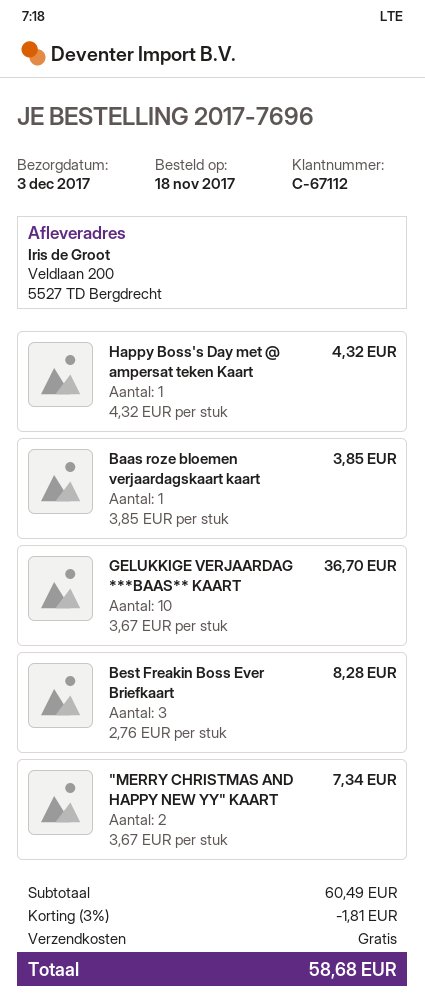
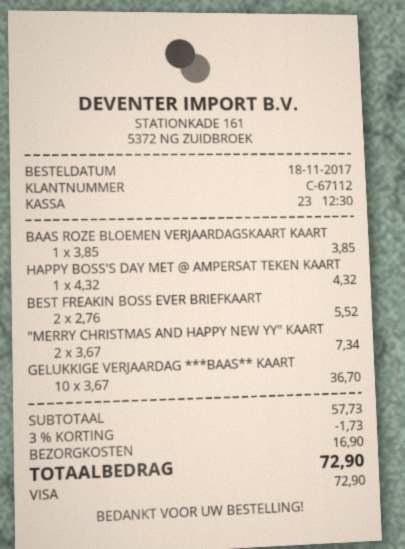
Best Freakin Boss Ever Briefkaart: 3 x 2.76 = 8.28 -> 2 x 2.76 = 5.52
subtotal: 60.49 -> 57.73
discount: 3% = 1.81 -> 3% = 1.73
shipping: 0.00 -> 16.90
total: 58.68 -> 72.90

